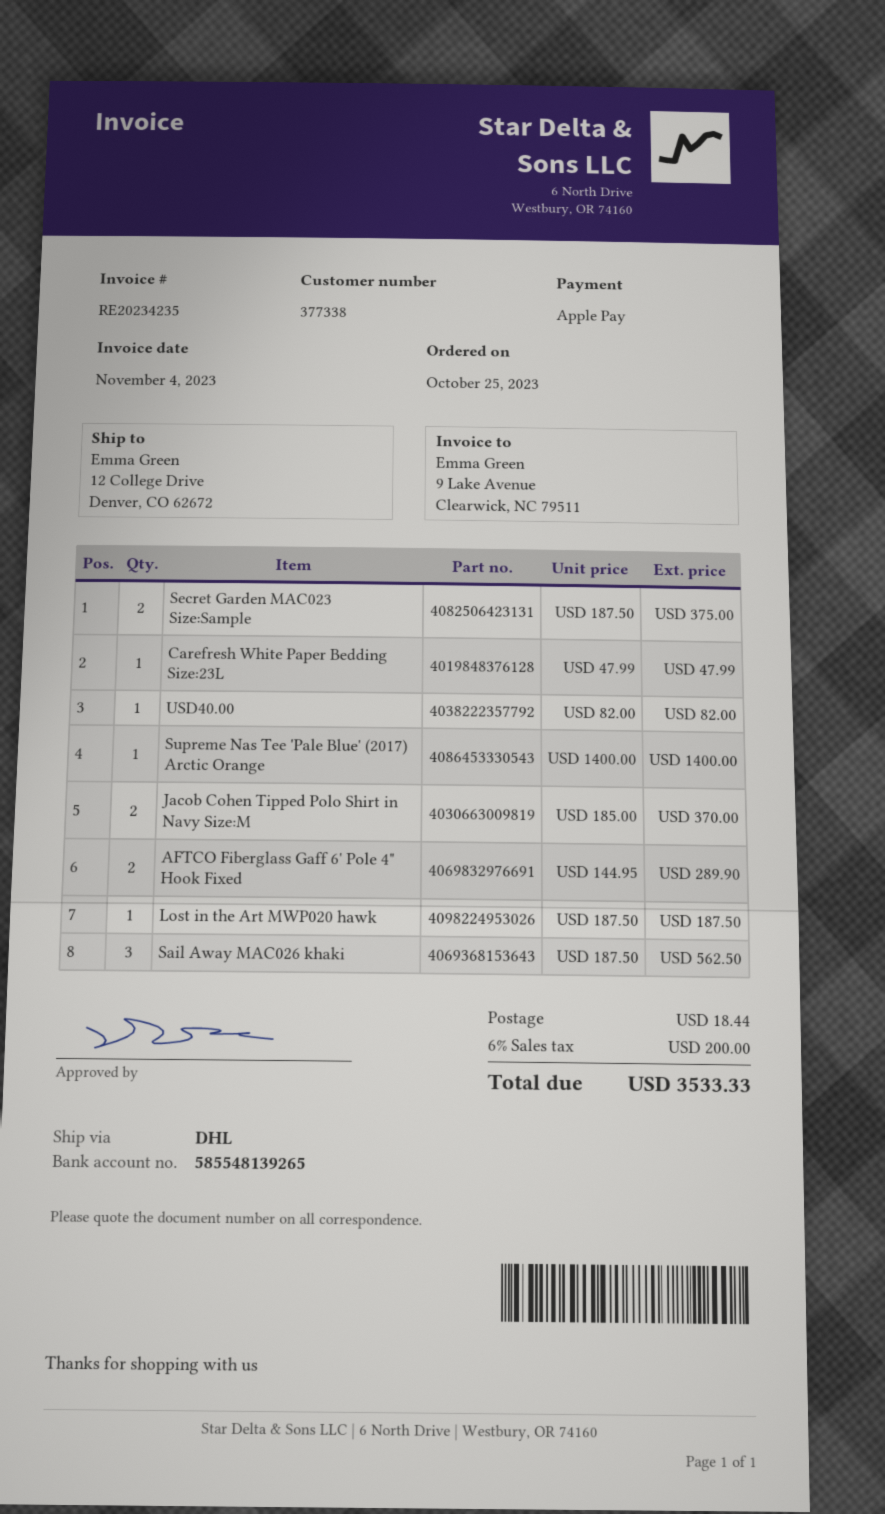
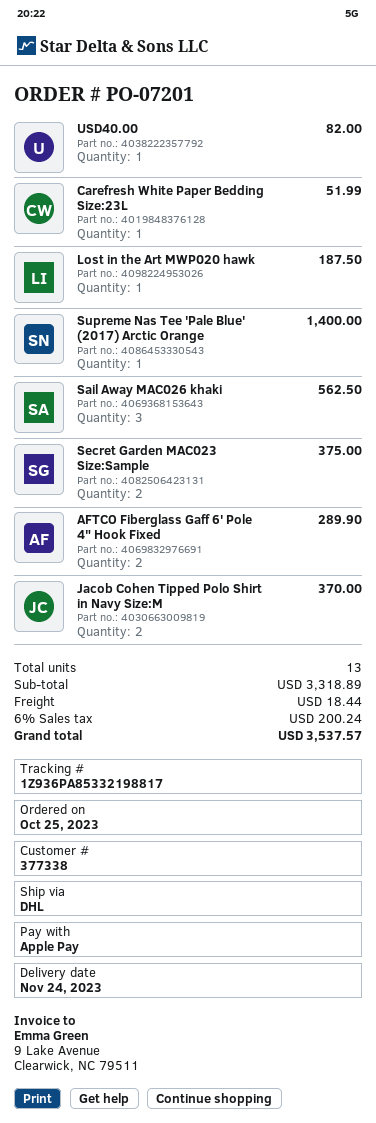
Carefresh White Paper Bedding Size:23L: 1 for 47.99 -> 1 for 51.99
tax: 6% = 200.00 -> 6% = 200.24
total: 3533.33 -> 3537.57

